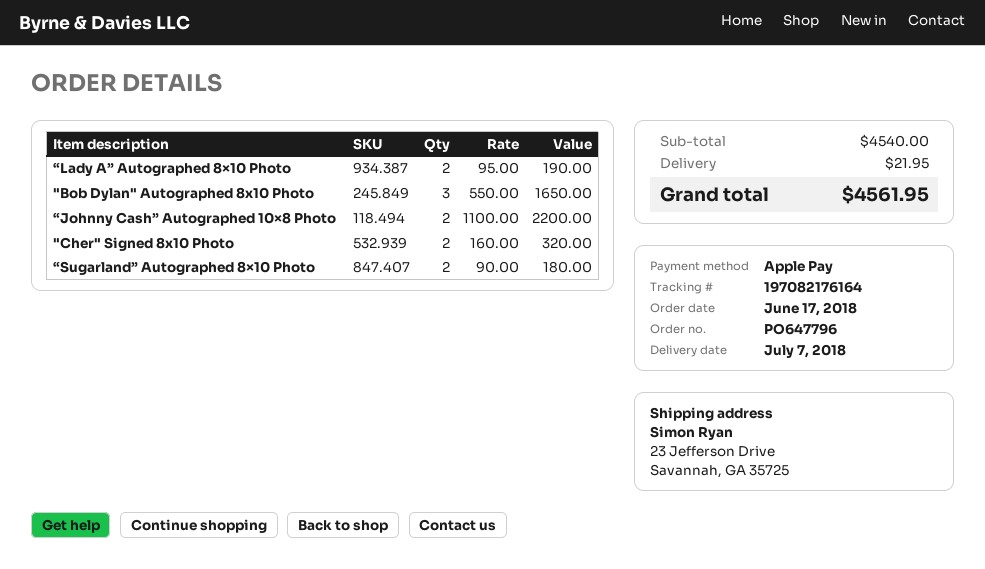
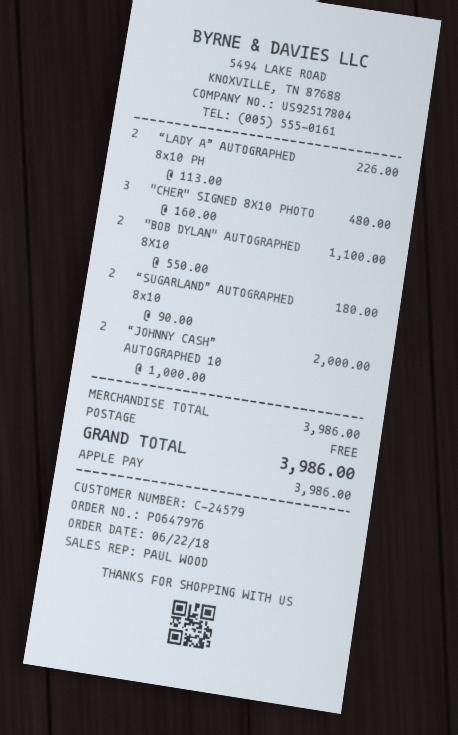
order number: PO647796 -> PO647976
order date: 2018-06-17 -> 2018-06-22
“Lady A” Autographed 8×10 Photo: 2 x 95.00 = 190.00 -> 2 x 113.00 = 226.00
"Bob Dylan" Autographed 8x10 Photo: 3 x 550.00 = 1650.00 -> 2 x 550.00 = 1100.00
“Johnny Cash” Autographed 10×8 Photo: 2 x 1100.00 = 2200.00 -> 2 x 1000.00 = 2000.00
"Cher" Signed 8x10 Photo: 2 x 160.00 = 320.00 -> 3 x 160.00 = 480.00
subtotal: 4540.00 -> 3986.00
shipping: 21.95 -> 0.00
total: 4561.95 -> 3986.00

